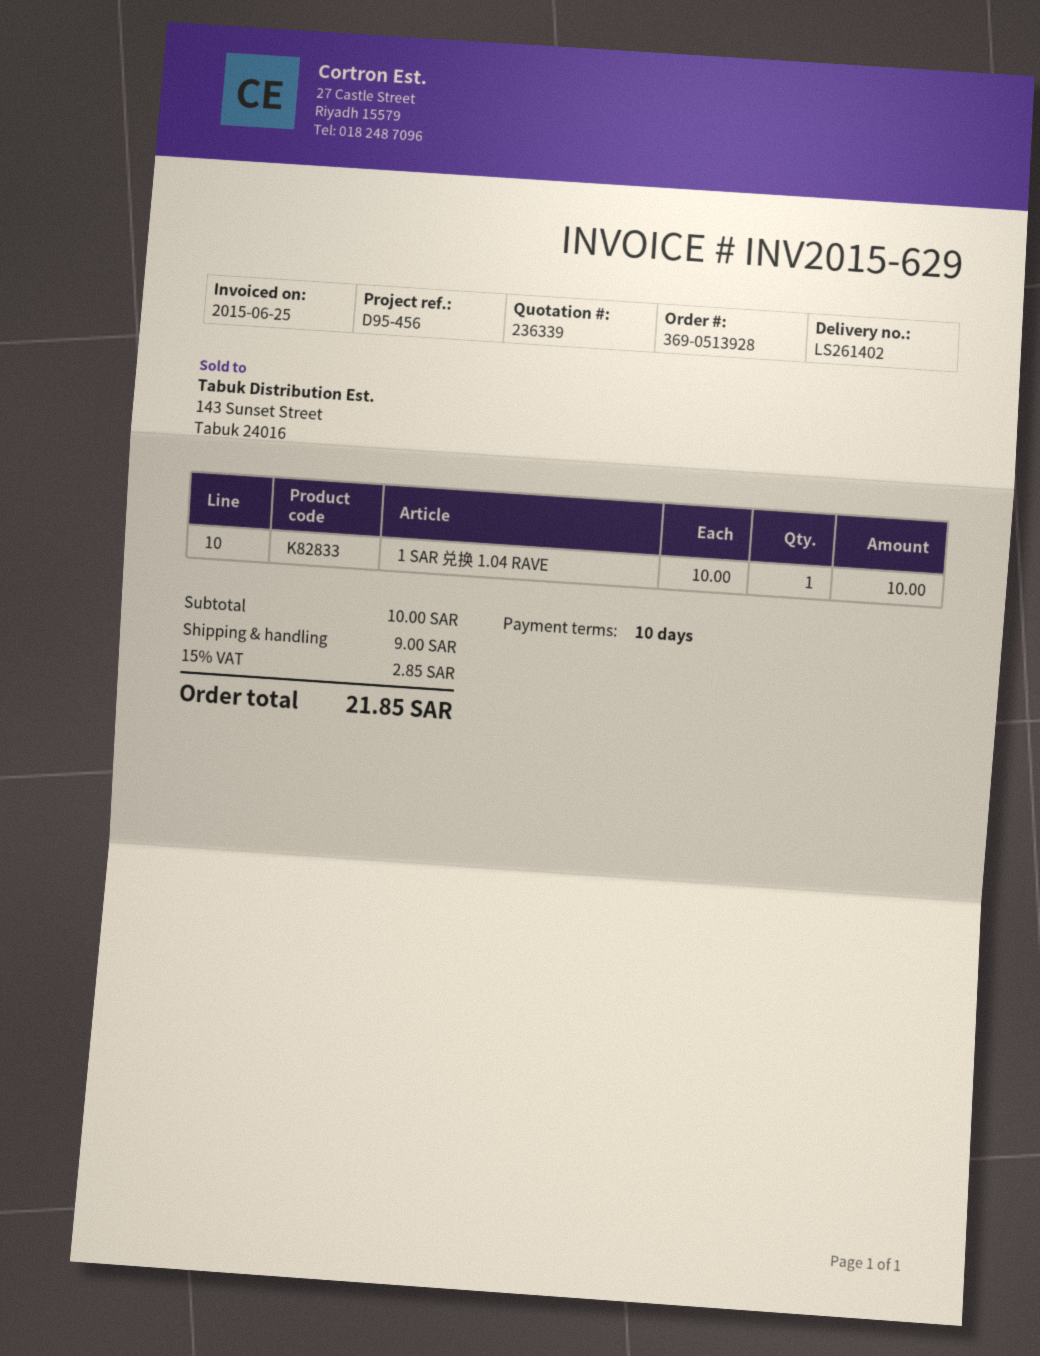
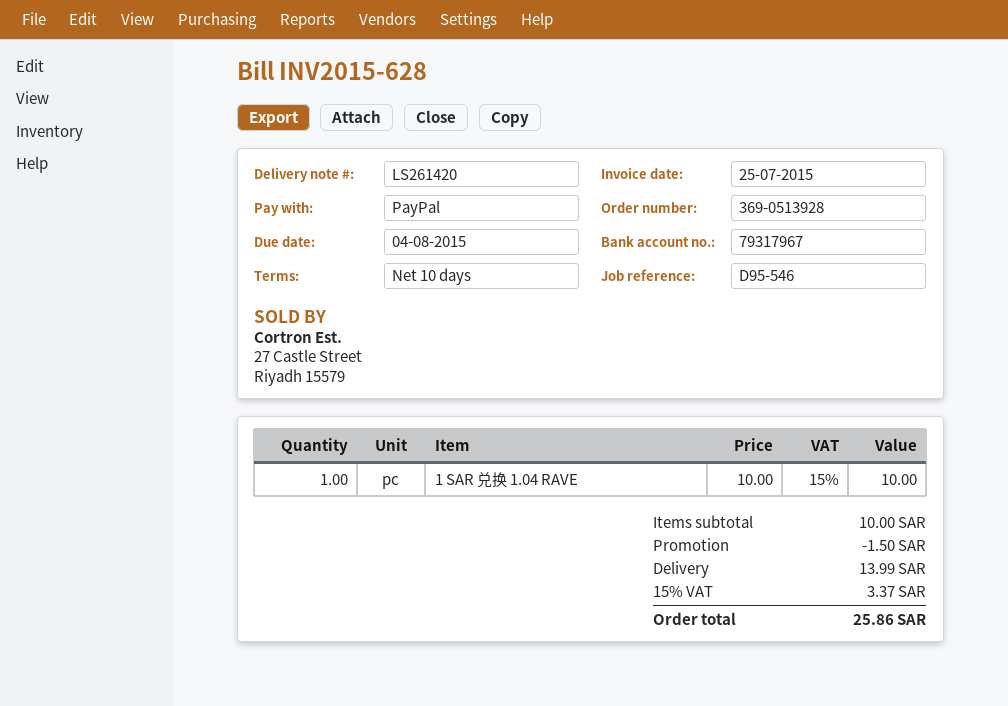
delivery note number: LS261402 -> LS261420
invoice number: INV2015-629 -> INV2015-628
invoice date: 2015-06-25 -> 2015-07-25
reference: D95-456 -> D95-546
discount: none -> 1.50
shipping: 9.00 -> 13.99
tax: 15% = 2.85 -> 15% = 3.37
total: 21.85 -> 25.86

